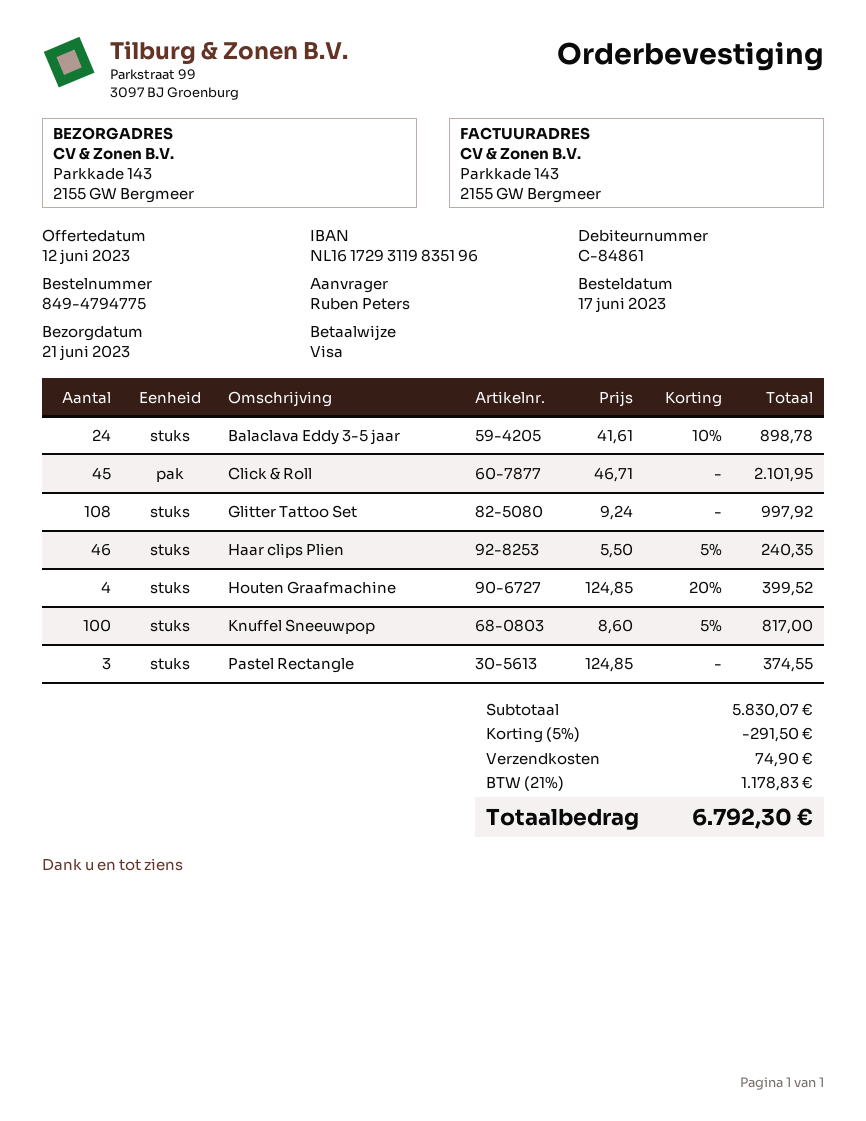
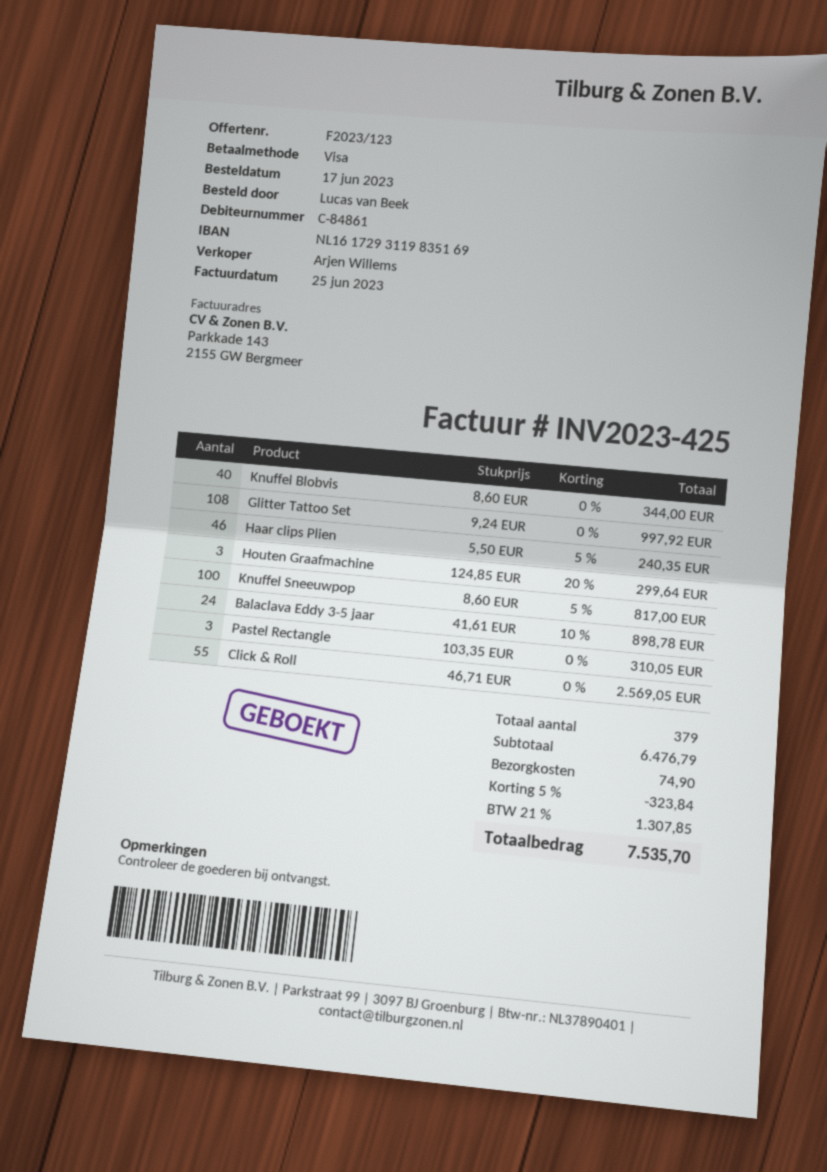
ordered by: Ruben Peters -> Lucas van Beek
bank account: NL1617293119835196 -> NL1617293119835169
Click & Roll: 45 x 46.71 = 2101.95 -> 55 x 46.71 = 2569.05
Houten Graafmachine: 4 x 124.85 - 20% = 399.52 -> 3 x 124.85 - 20% = 299.64
Pastel Rectangle: 3 x 124.85 = 374.55 -> 3 x 103.35 = 310.05
Knuffel Blobvis: none -> 40 x 8.60 = 344.00
subtotal: 5830.07 -> 6476.79
discount: 5% = 291.50 -> 5% = 323.84
tax: 21% = 1178.83 -> 21% = 1307.85
total: 6792.30 -> 7535.70

